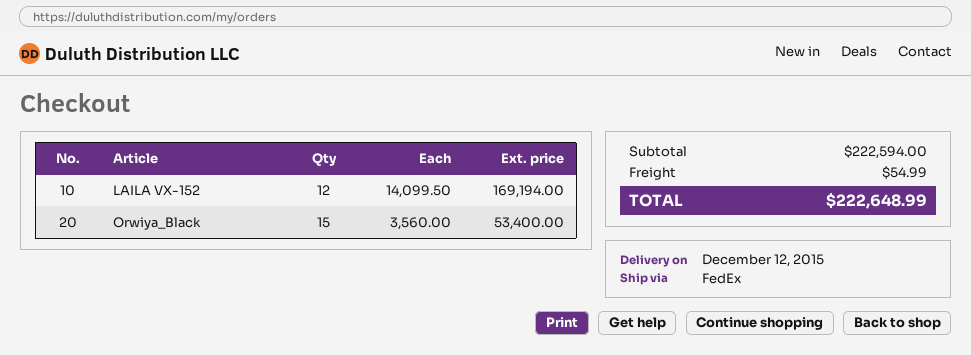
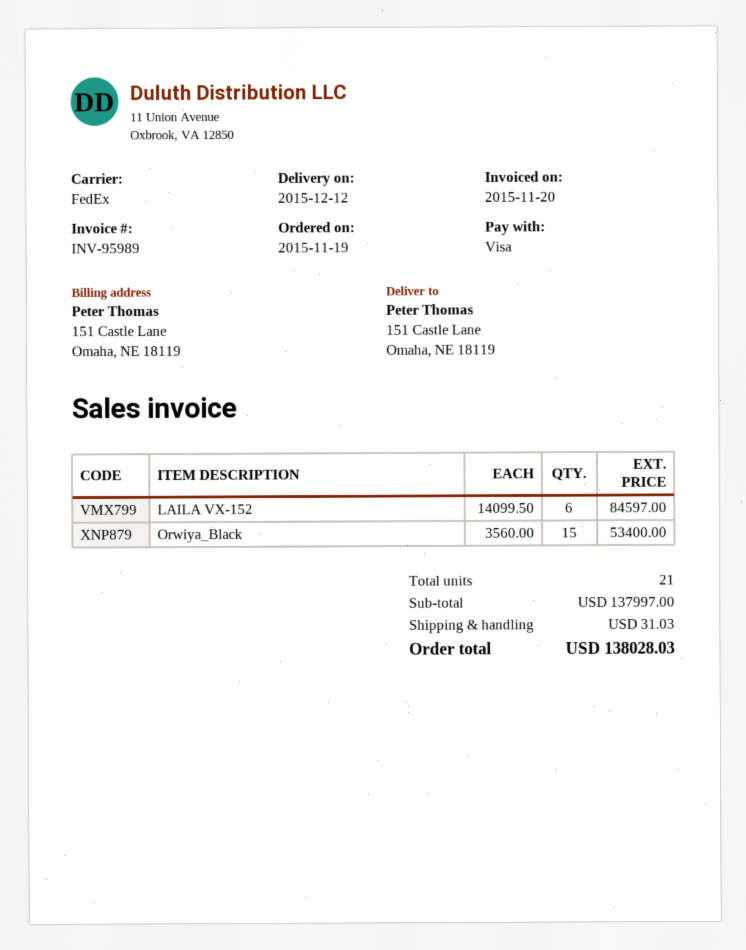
LAILA VX-152: 12 x 14099.50 = 169194.00 -> 6 x 14099.50 = 84597.00
subtotal: 222594.00 -> 137997.00
shipping: 54.99 -> 31.03
total: 222648.99 -> 138028.03

